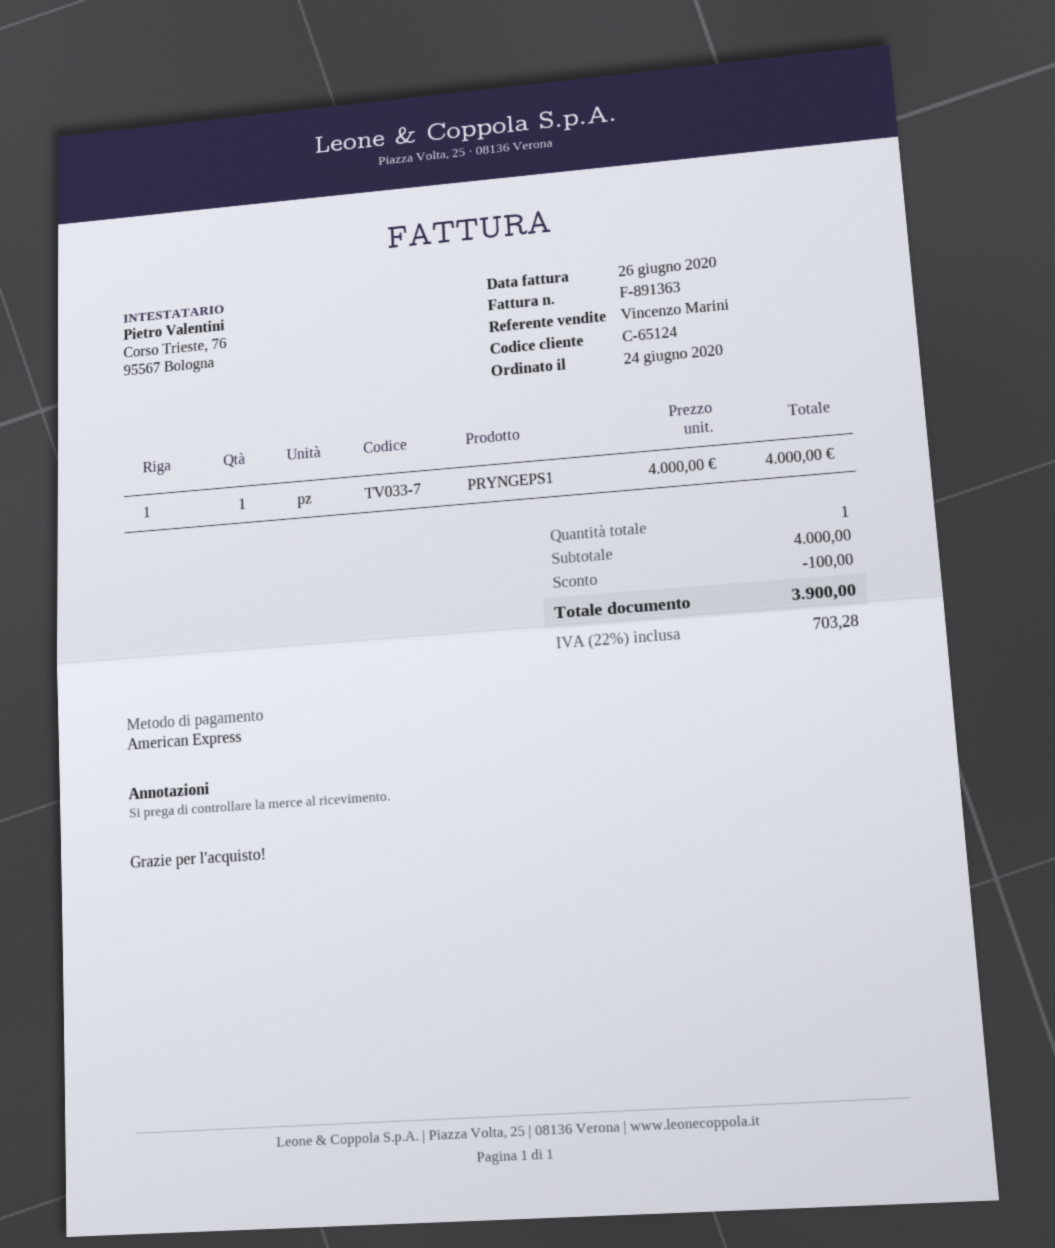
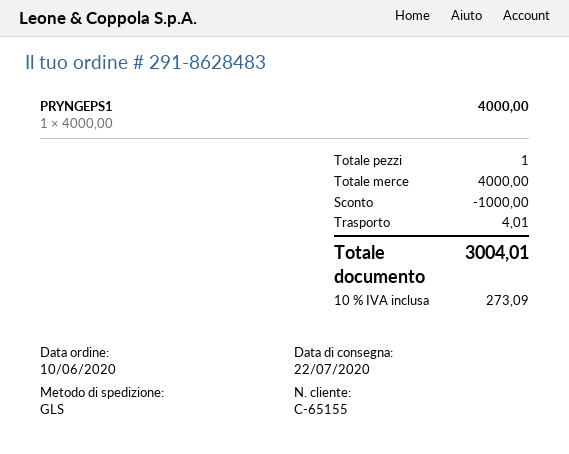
order date: 2020-06-24 -> 2020-06-10
customer number: C-65124 -> C-65155
discount: 100.00 -> 1000.00
shipping: none -> 4.01
tax: 22% = 703.28 -> 10% = 273.09
total: 3900.00 -> 3004.01

